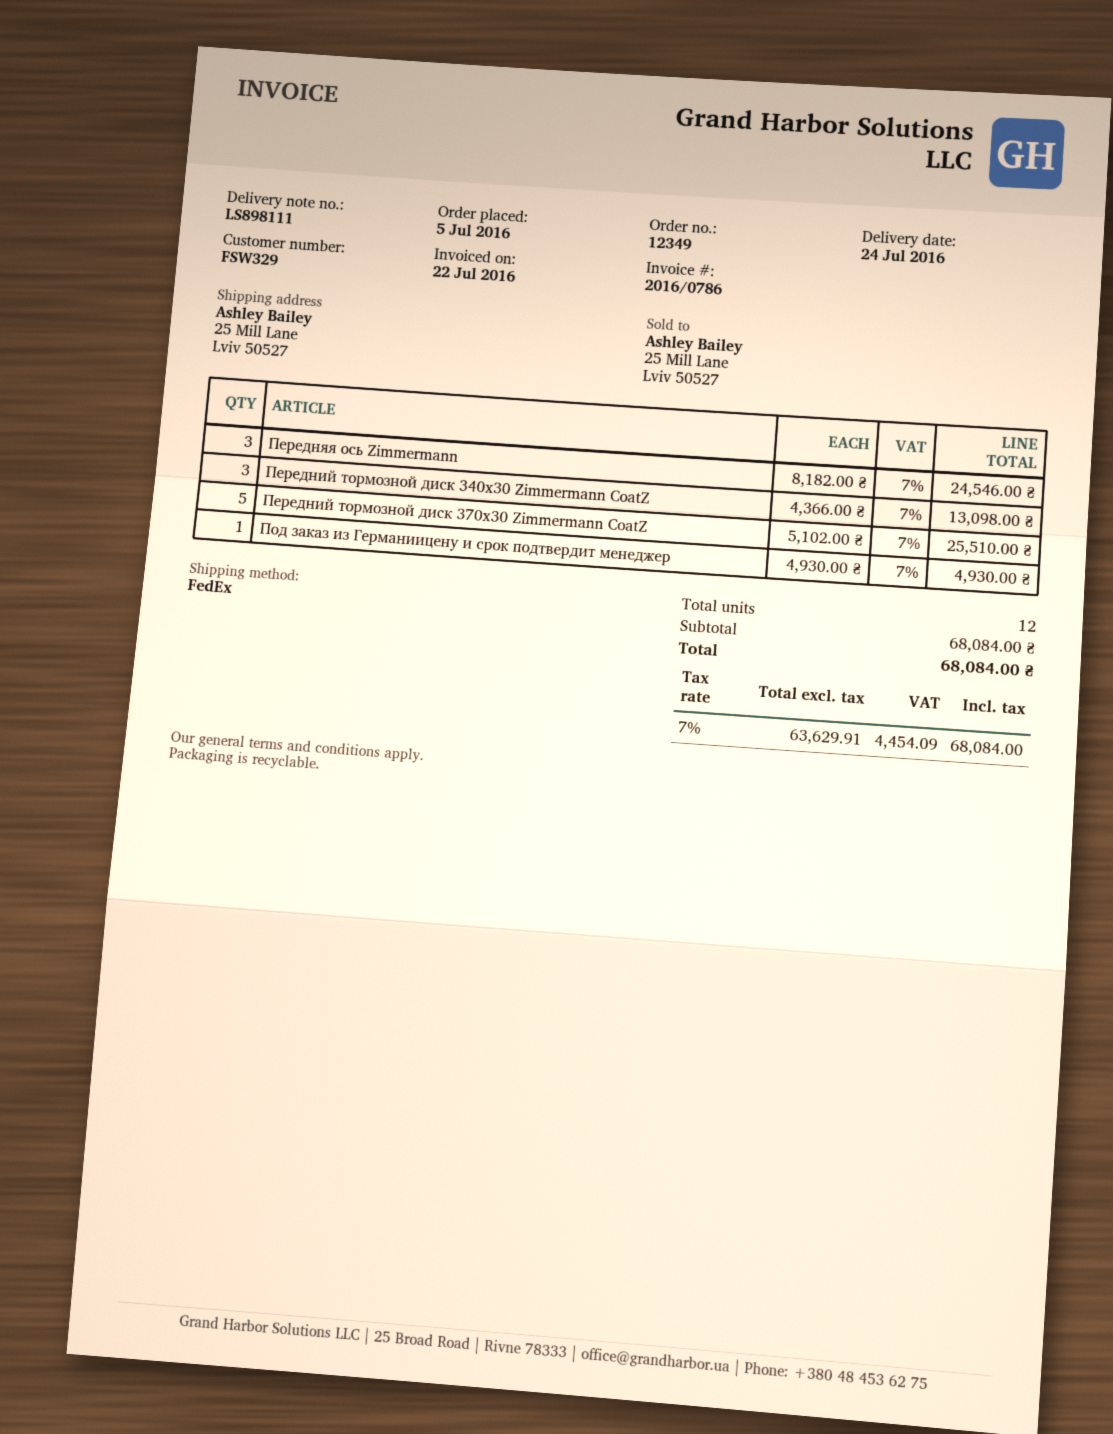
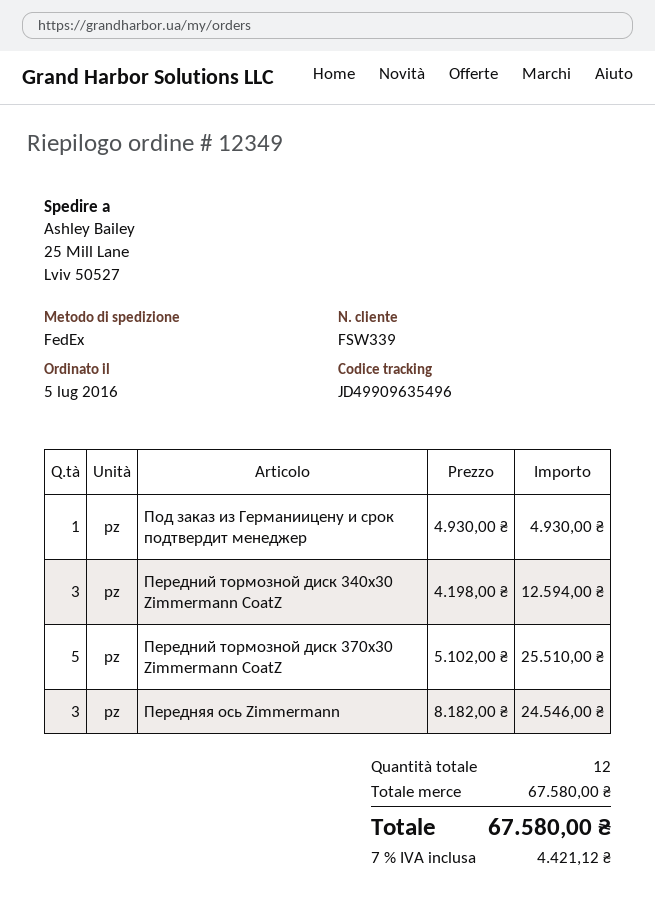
customer number: FSW329 -> FSW339
Передний тормозной диск 340x30 Zimmermann CoatZ: 3 x 4366.00 = 13098.00 -> 3 x 4198.00 = 12594.00
subtotal: 68084.00 -> 67580.00
tax: 7% = 4454.09 -> 7% = 4421.12
total: 68084.00 -> 67580.00

